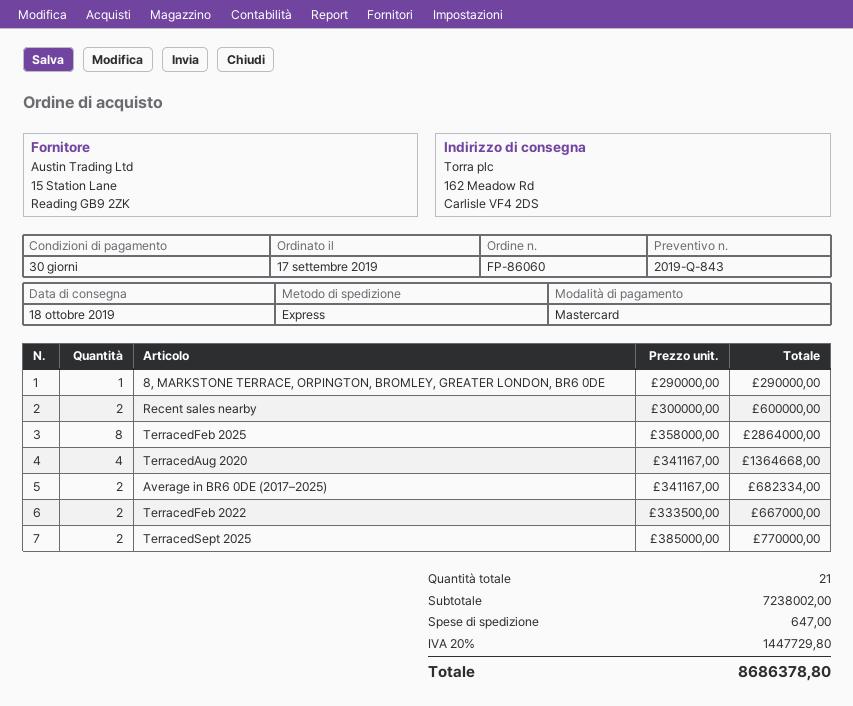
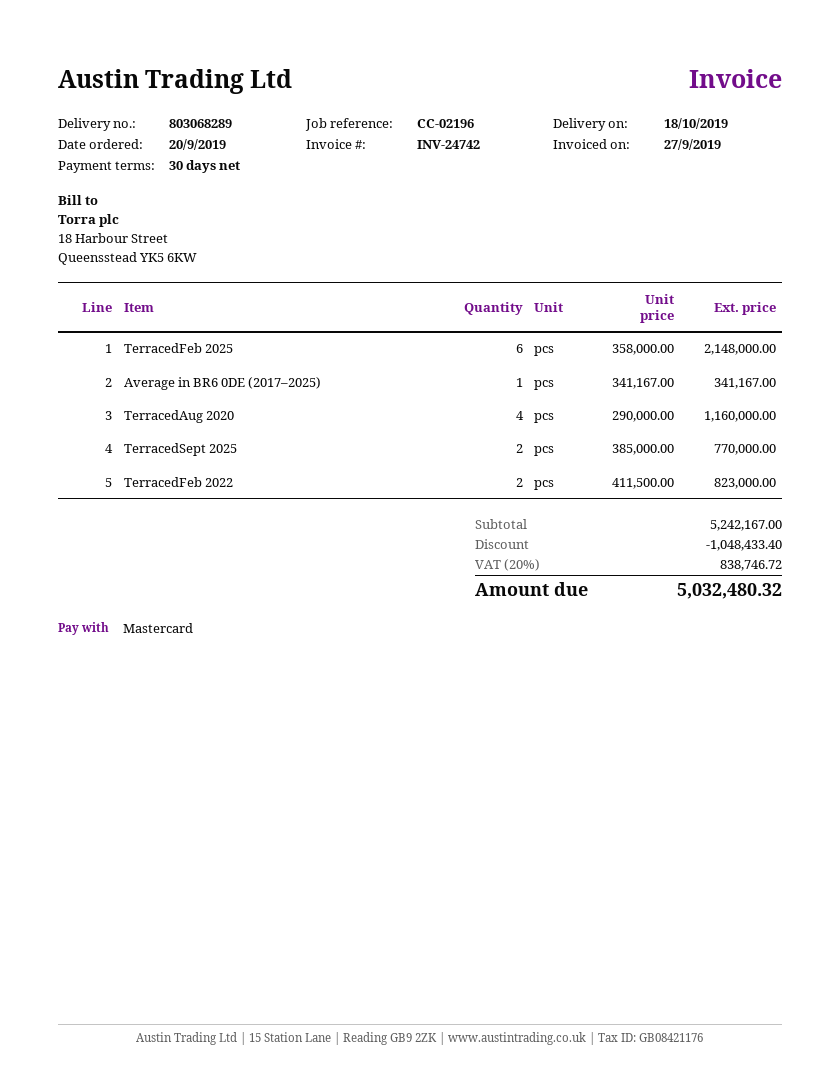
order date: 2019-09-17 -> 2019-09-20
8, MARKSTONE TERRACE, ORPINGTON, BROMLEY, GREATER LONDON, BR6 0DE: 1 x 290000.00 = 290000.00 -> none
Recent sales nearby: 2 x 300000.00 = 600000.00 -> none
TerracedFeb 2025: 8 x 358000.00 = 2864000.00 -> 6 x 358000.00 = 2148000.00
TerracedAug 2020: 4 x 341167.00 = 1364668.00 -> 4 x 290000.00 = 1160000.00
Average in BR6 0DE (2017–2025): 2 x 341167.00 = 682334.00 -> 1 x 341167.00 = 341167.00
TerracedFeb 2022: 2 x 333500.00 = 667000.00 -> 2 x 411500.00 = 823000.00
subtotal: 7238002.00 -> 5242167.00
discount: none -> 1048433.40
shipping: 647.00 -> none
tax: 20% = 1447729.80 -> 20% = 838746.72
total: 8686378.80 -> 5032480.32

